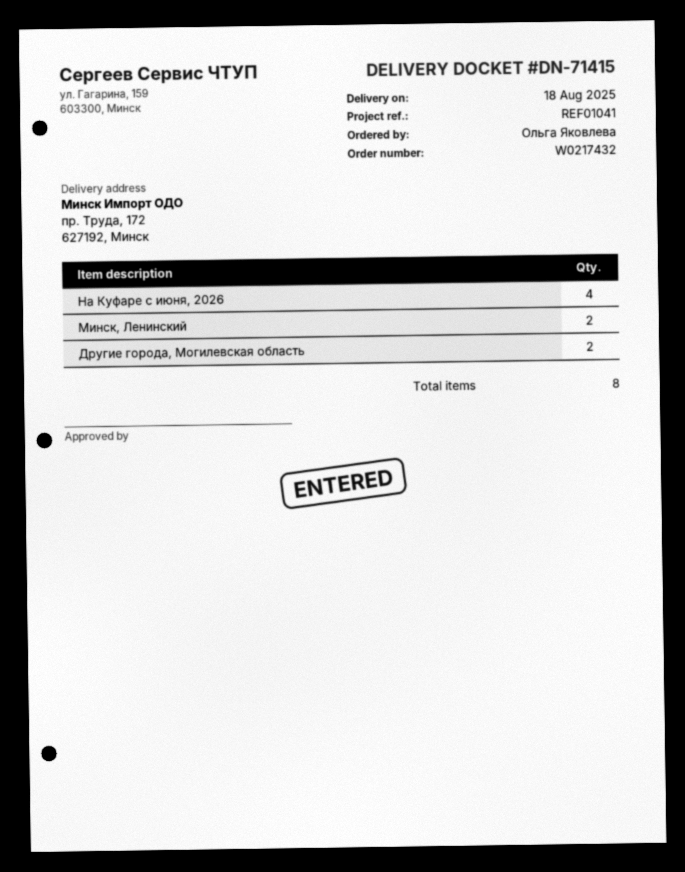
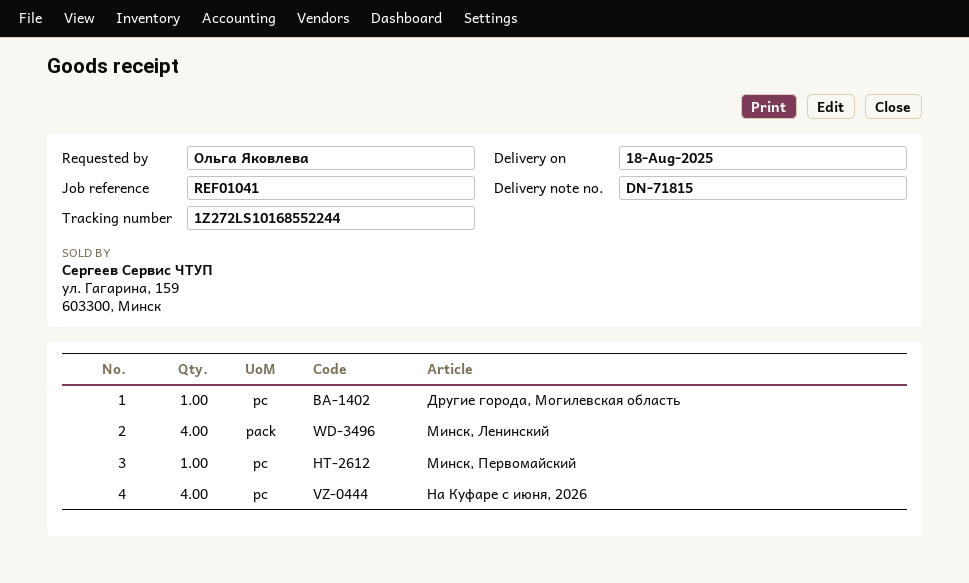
delivery note number: DN-71415 -> DN-71815
Минск, Ленинский: 2 -> 4
Другие города, Могилевская область: 2 -> 1
Минск, Первомайский: none -> 1

